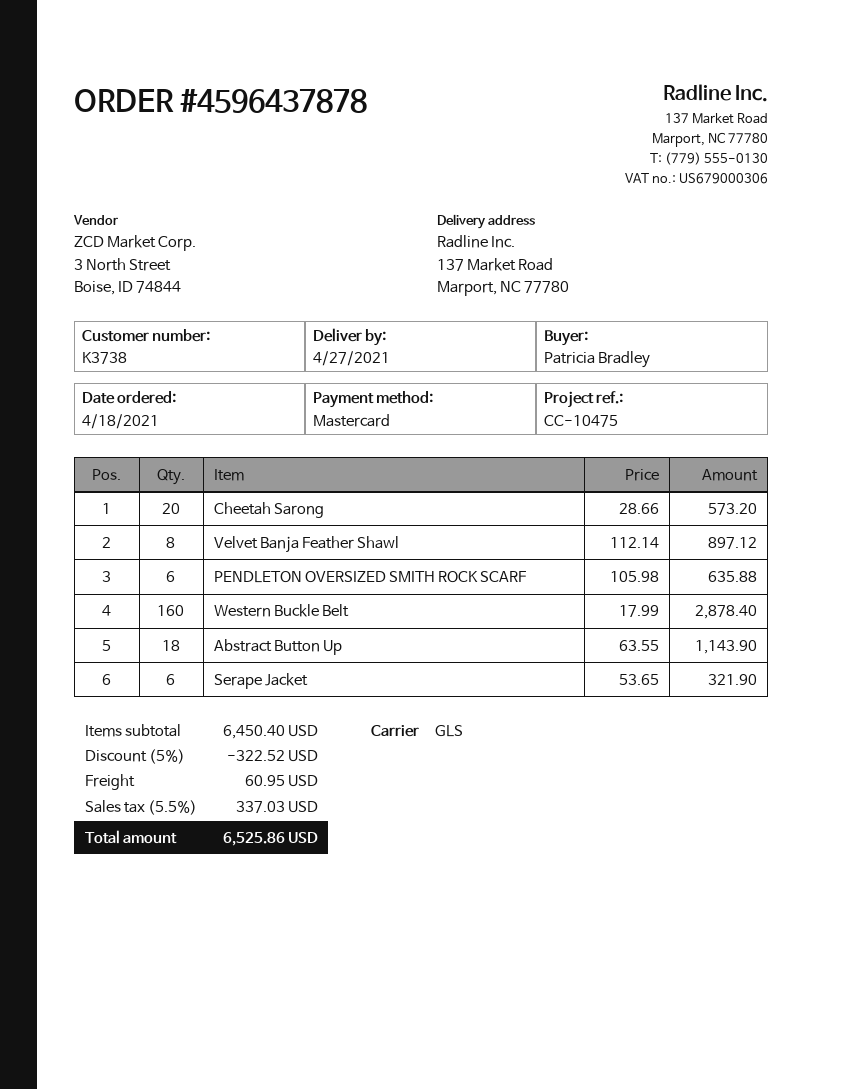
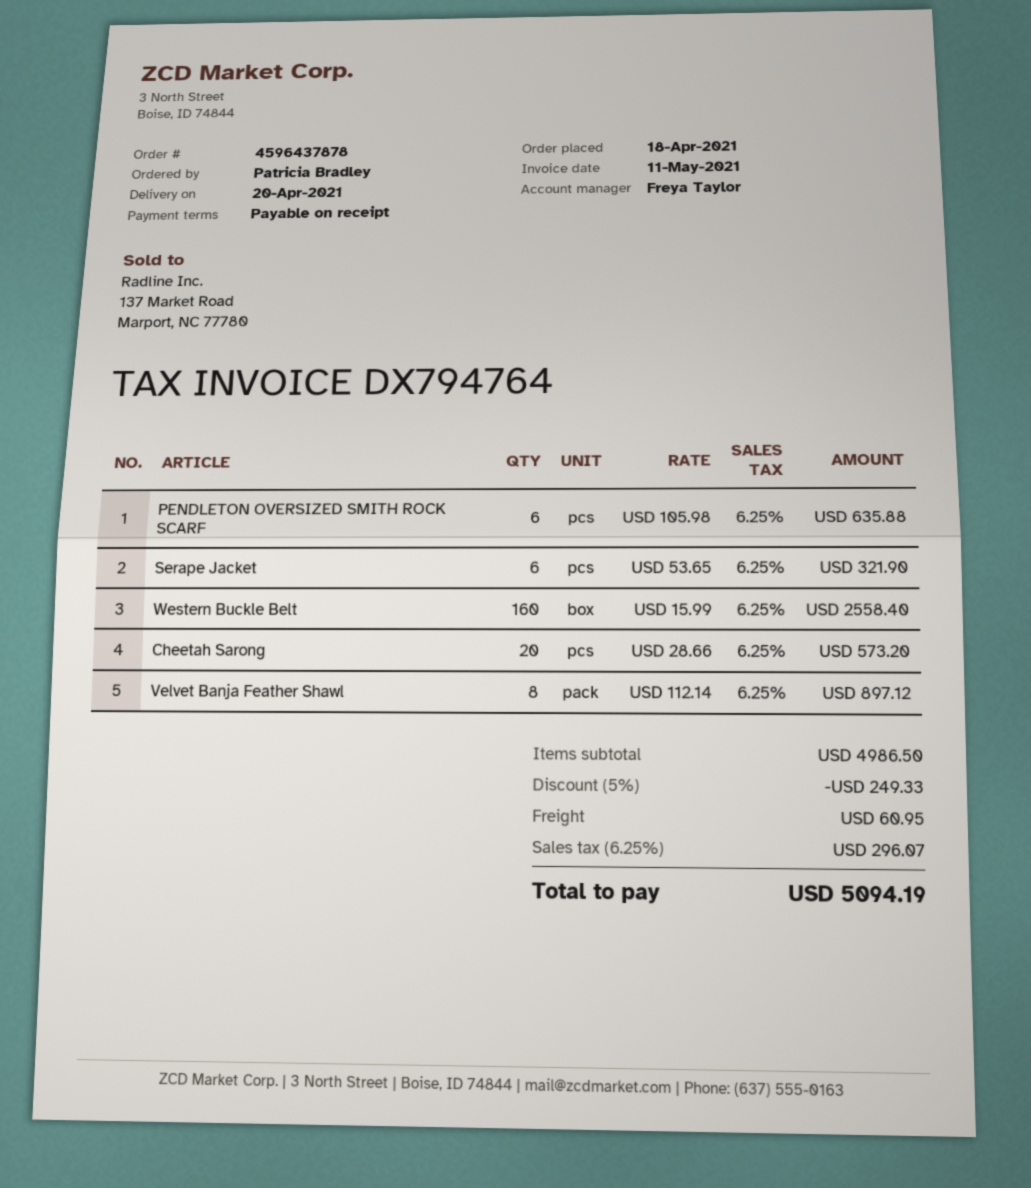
delivery date: 2021-04-27 -> 2021-04-20
Western Buckle Belt: 160 x 17.99 = 2878.40 -> 160 x 15.99 = 2558.40
Abstract Button Up: 18 x 63.55 = 1143.90 -> none
subtotal: 6450.40 -> 4986.50
discount: 5% = 322.52 -> 5% = 249.33
tax: 5.5% = 337.03 -> 6.25% = 296.07
total: 6525.86 -> 5094.19

